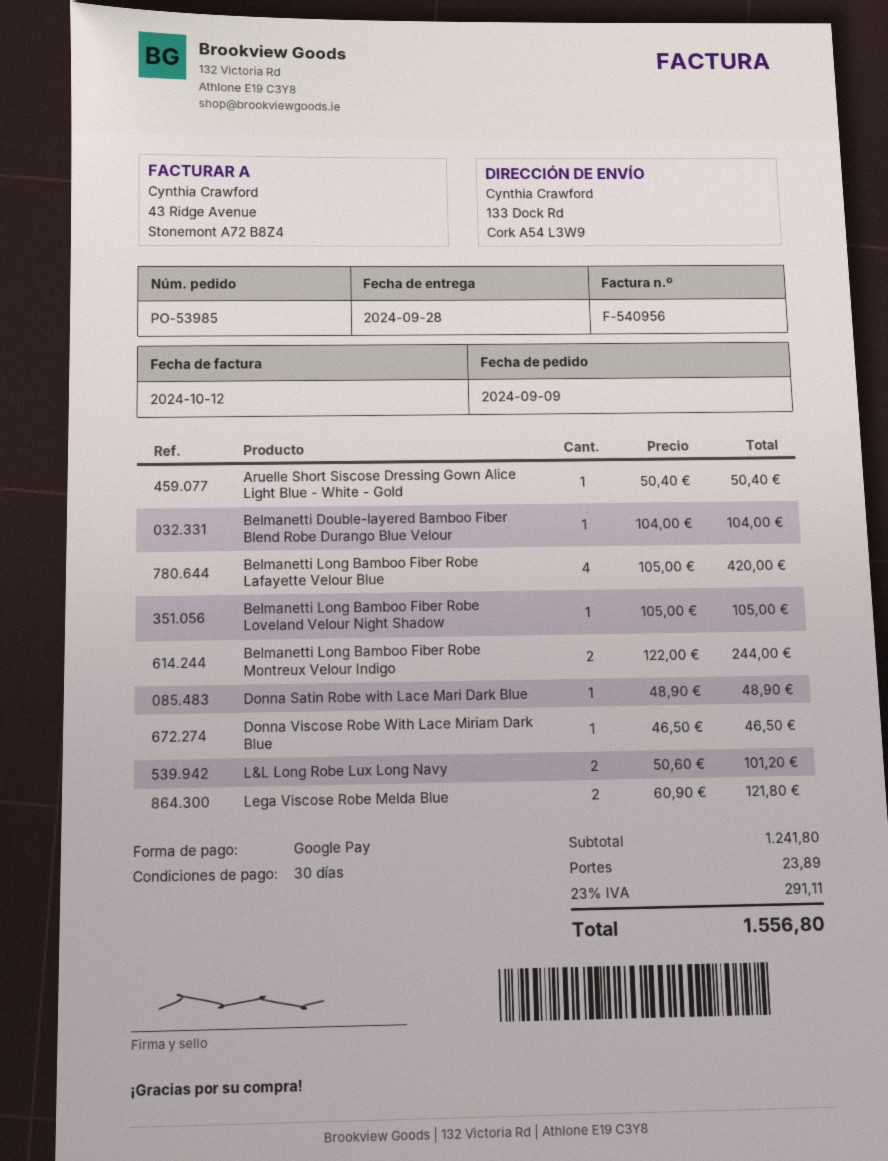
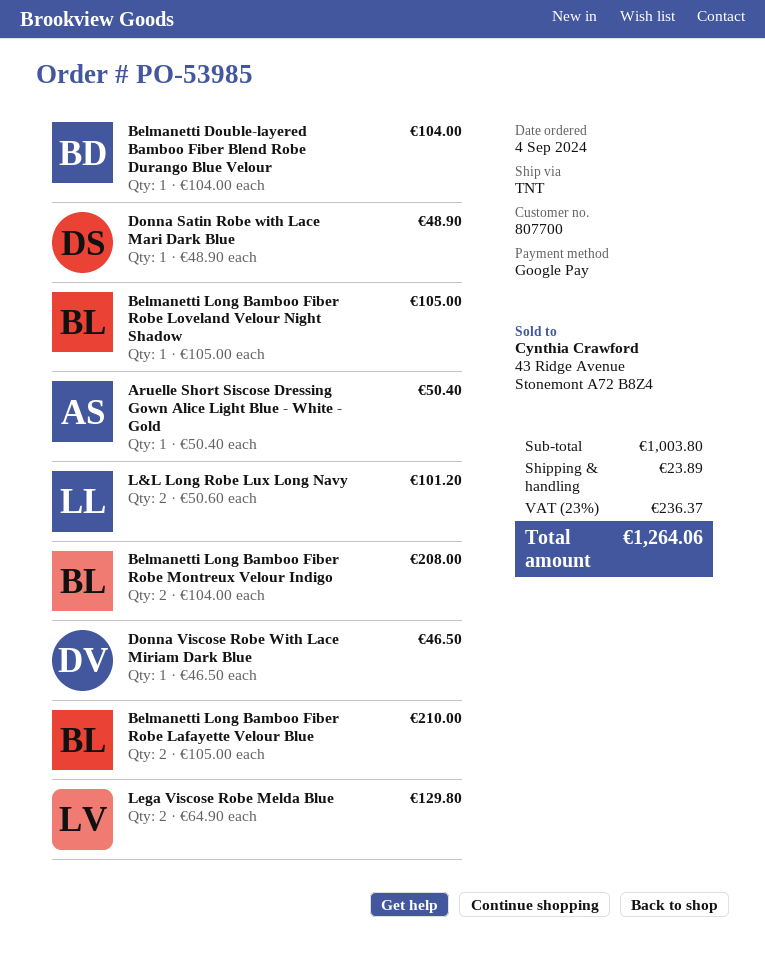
order date: 2024-09-09 -> 2024-09-04
Belmanetti Long Bamboo Fiber Robe Lafayette Velour Blue: 4 x 105.00 = 420.00 -> 2 x 105.00 = 210.00
Belmanetti Long Bamboo Fiber Robe Montreux Velour Indigo: 2 x 122.00 = 244.00 -> 2 x 104.00 = 208.00
Lega Viscose Robe Melda Blue: 2 x 60.90 = 121.80 -> 2 x 64.90 = 129.80
subtotal: 1241.80 -> 1003.80
tax: 23% = 291.11 -> 23% = 236.37
total: 1556.80 -> 1264.06

